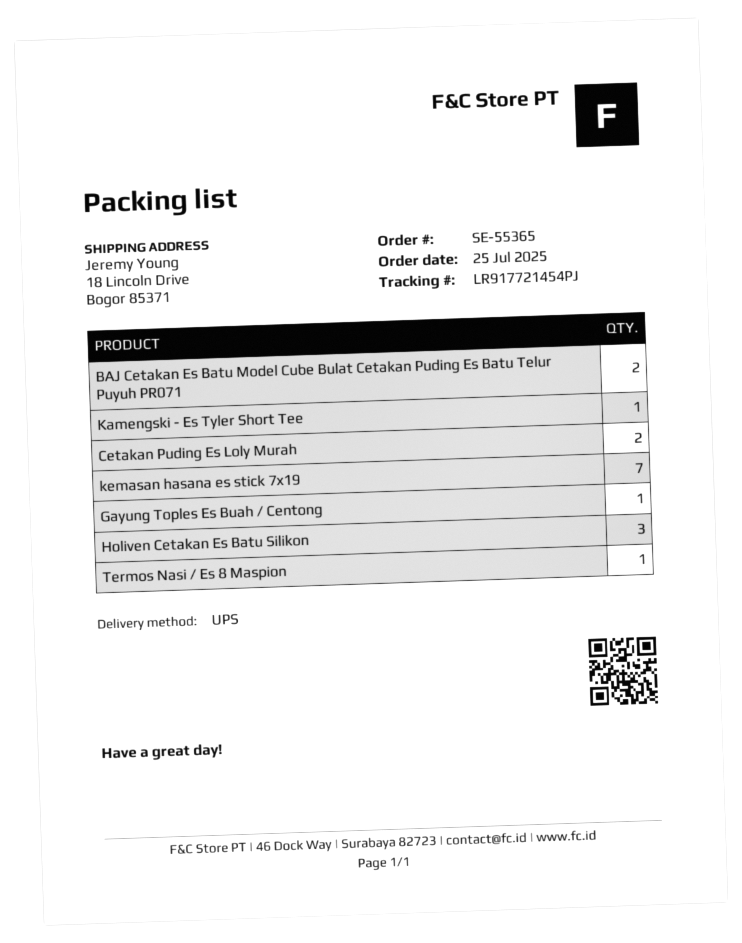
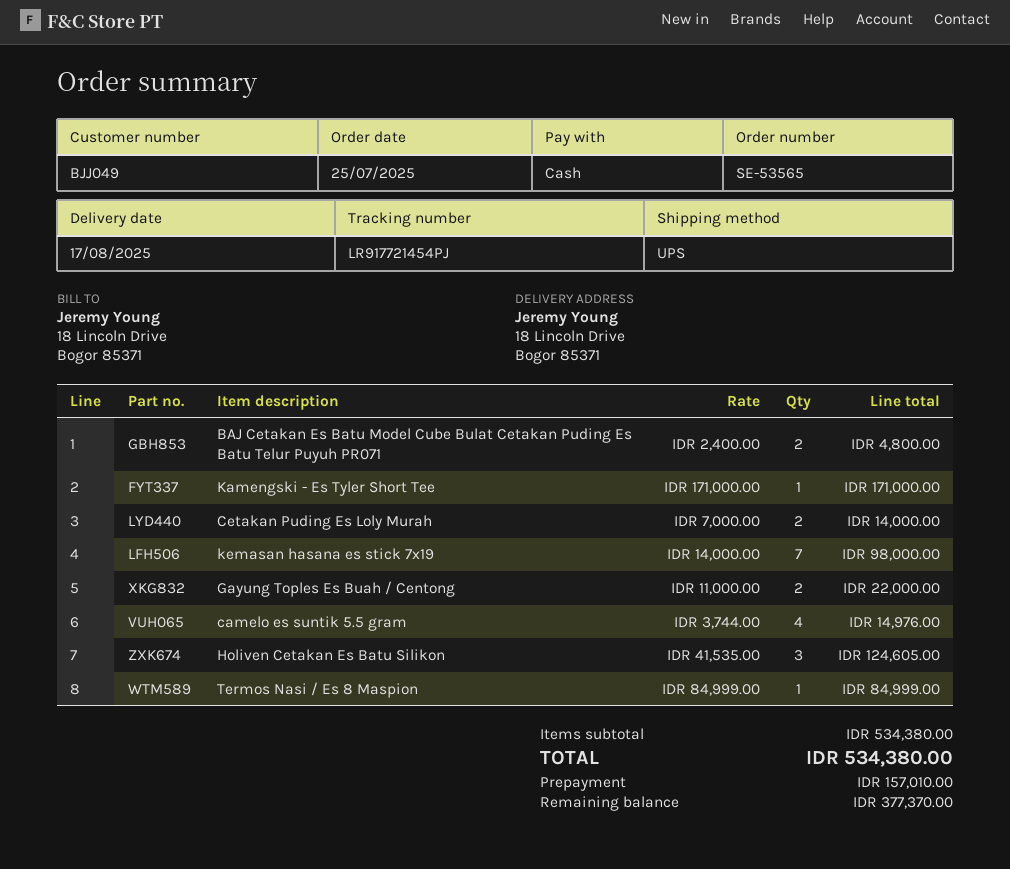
order number: SE-55365 -> SE-53565
Gayung Toples Es Buah / Centong: 1 -> 2
camelo es suntik 5.5 gram: none -> 4

